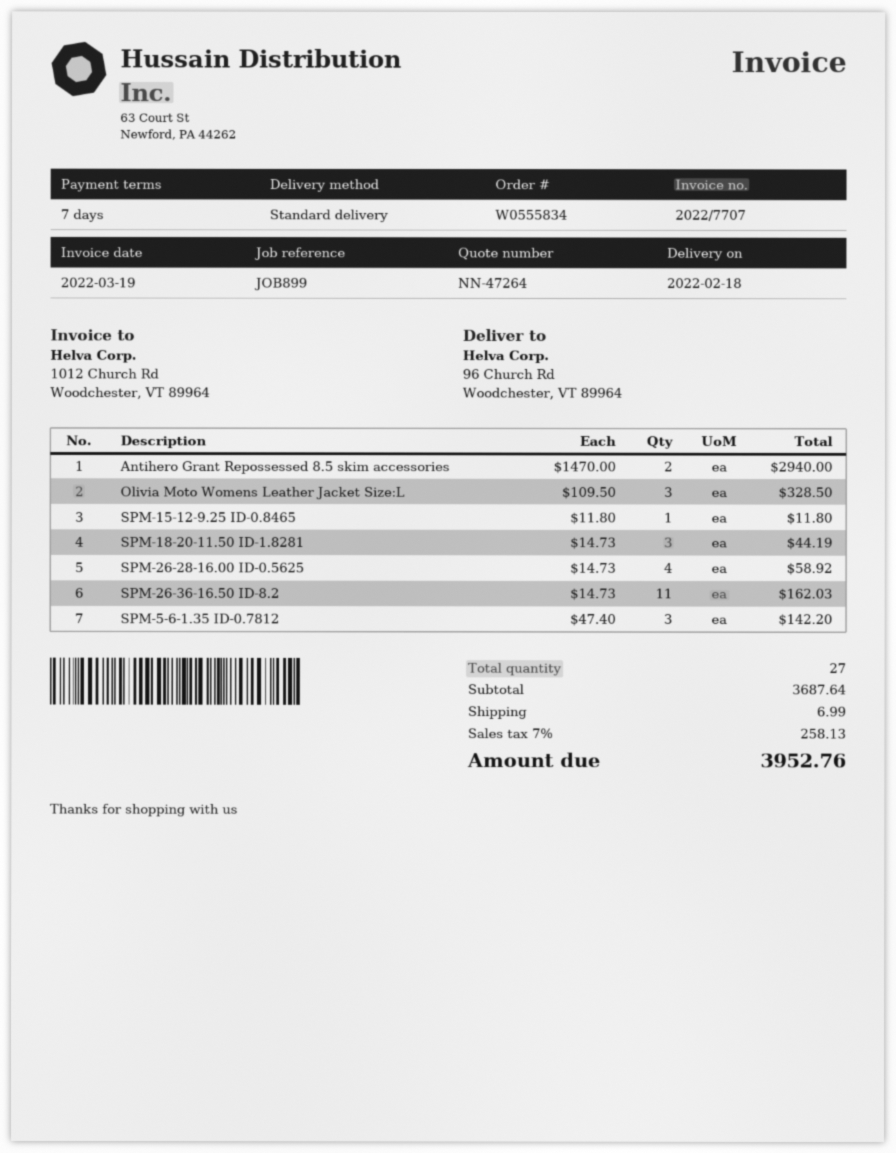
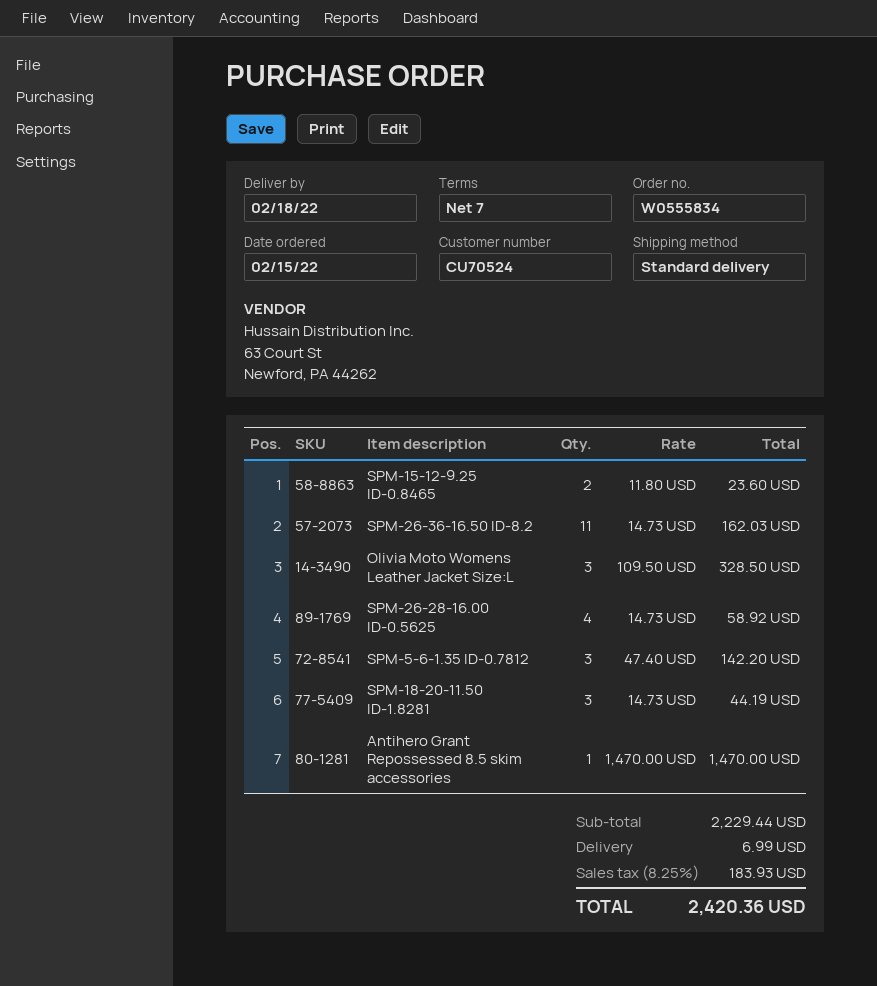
Antihero Grant Repossessed 8.5 skim accessories: 2 x 1470.00 = 2940.00 -> 1 x 1470.00 = 1470.00
SPM-15-12-9.25 ID-0.8465: 1 x 11.80 = 11.80 -> 2 x 11.80 = 23.60
subtotal: 3687.64 -> 2229.44
tax: 7% = 258.13 -> 8.25% = 183.93
total: 3952.76 -> 2420.36

